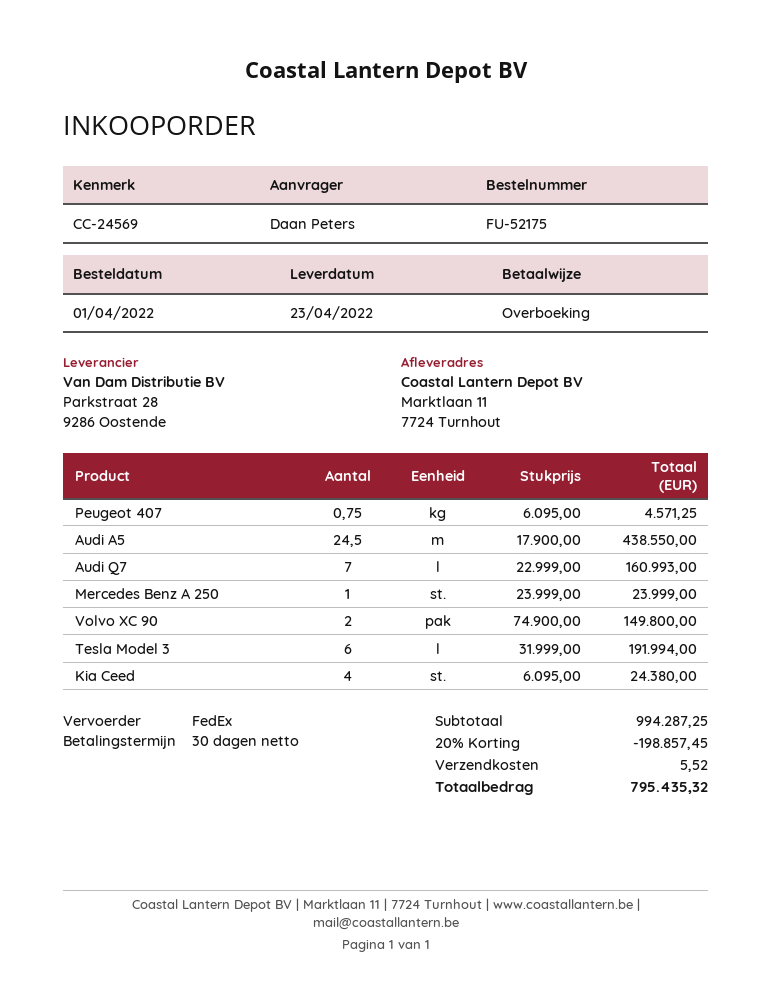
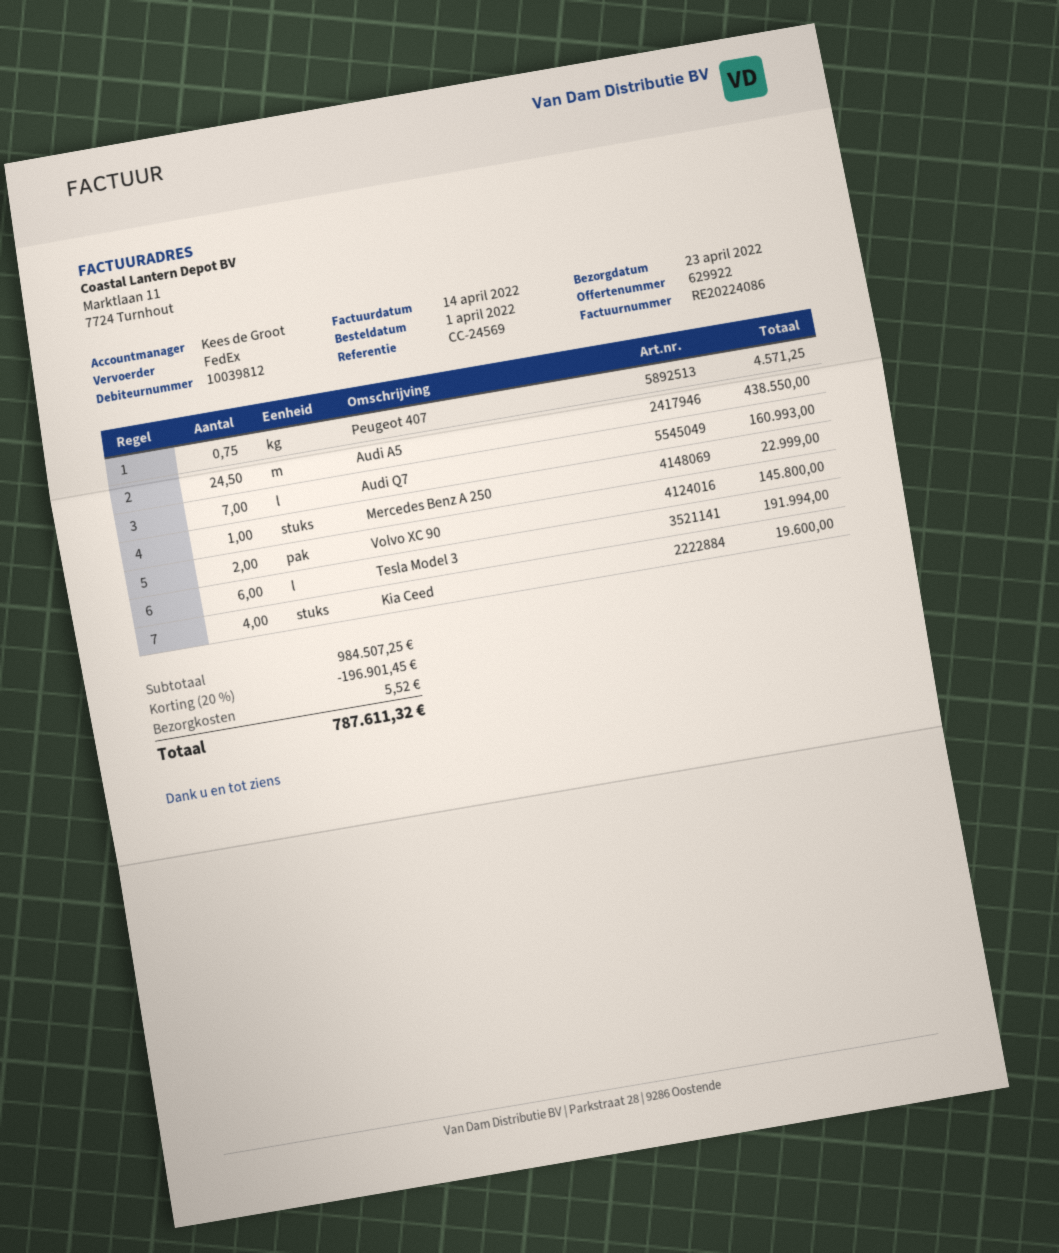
Mercedes Benz A 250: 1 for 23999.00 -> 1 for 22999.00
Volvo XC 90: 2 for 149800.00 -> 2 for 145800.00
Kia Ceed: 4 for 24380.00 -> 4 for 19600.00
subtotal: 994287.25 -> 984507.25
discount: 20% = 198857.45 -> 20% = 196901.45
total: 795435.32 -> 787611.32

